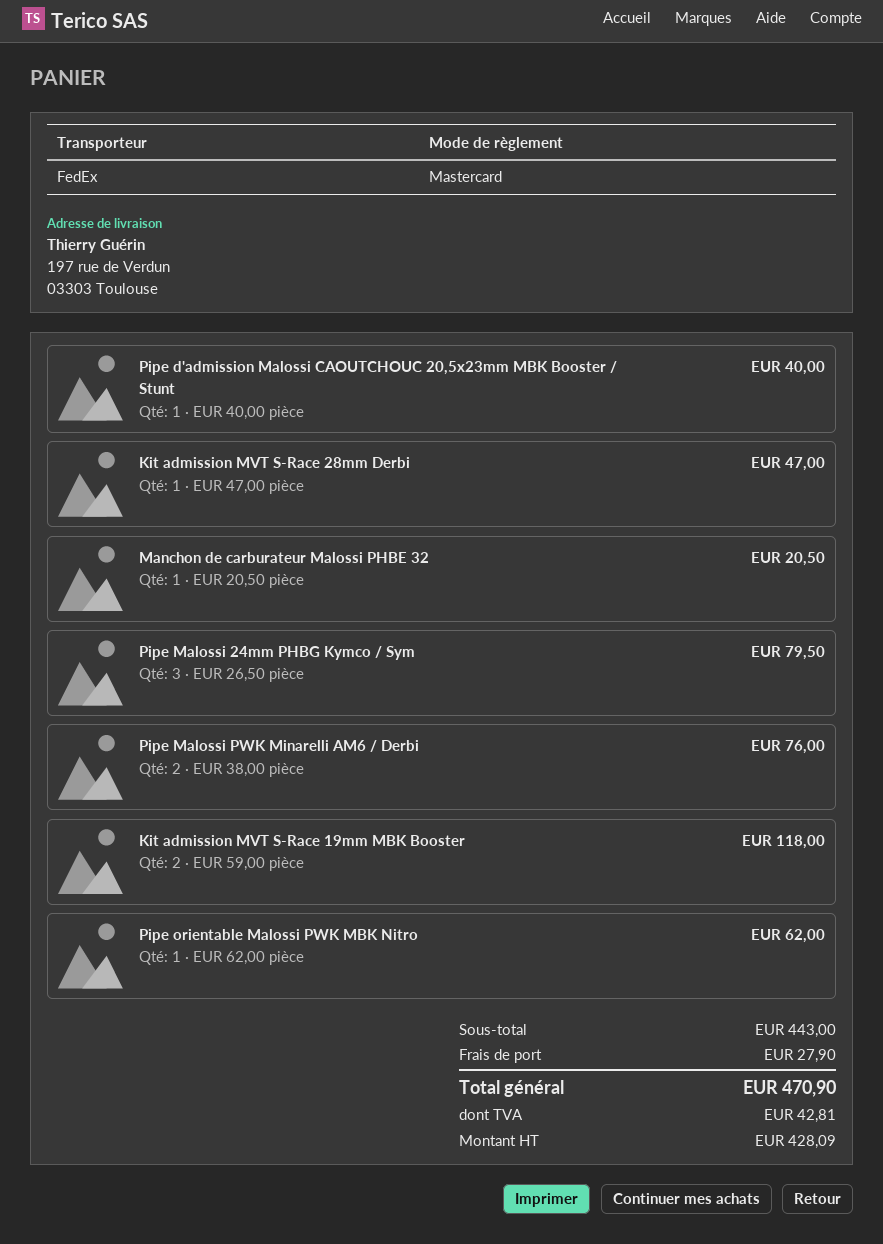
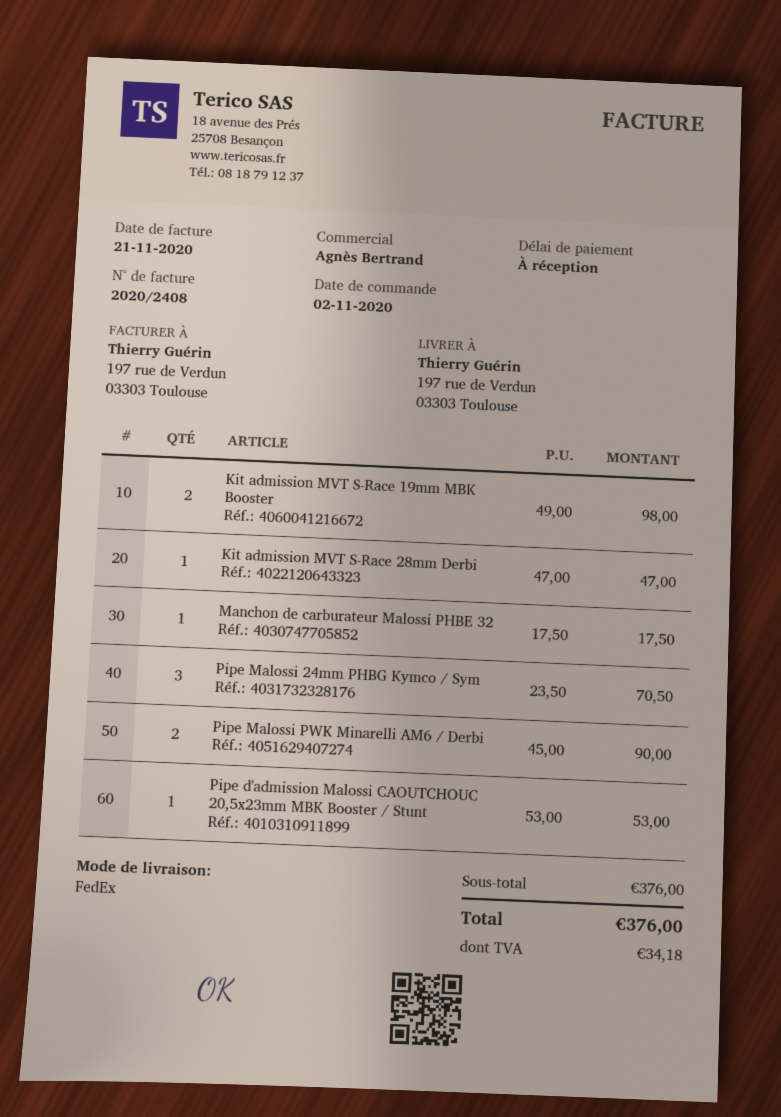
Pipe d'admission Malossi CAOUTCHOUC 20,5x23mm MBK Booster / Stunt: 1 x 40.00 = 40.00 -> 1 x 53.00 = 53.00
Manchon de carburateur Malossi PHBE 32: 1 x 20.50 = 20.50 -> 1 x 17.50 = 17.50
Pipe Malossi 24mm PHBG Kymco / Sym: 3 x 26.50 = 79.50 -> 3 x 23.50 = 70.50
Pipe Malossi PWK Minarelli AM6 / Derbi: 2 x 38.00 = 76.00 -> 2 x 45.00 = 90.00
Kit admission MVT S-Race 19mm MBK Booster: 2 x 59.00 = 118.00 -> 2 x 49.00 = 98.00
Pipe orientable Malossi PWK MBK Nitro: 1 x 62.00 = 62.00 -> none
subtotal: 443.00 -> 376.00
shipping: 27.90 -> none
tax: 42.81 -> 34.18
total: 470.90 -> 376.00

